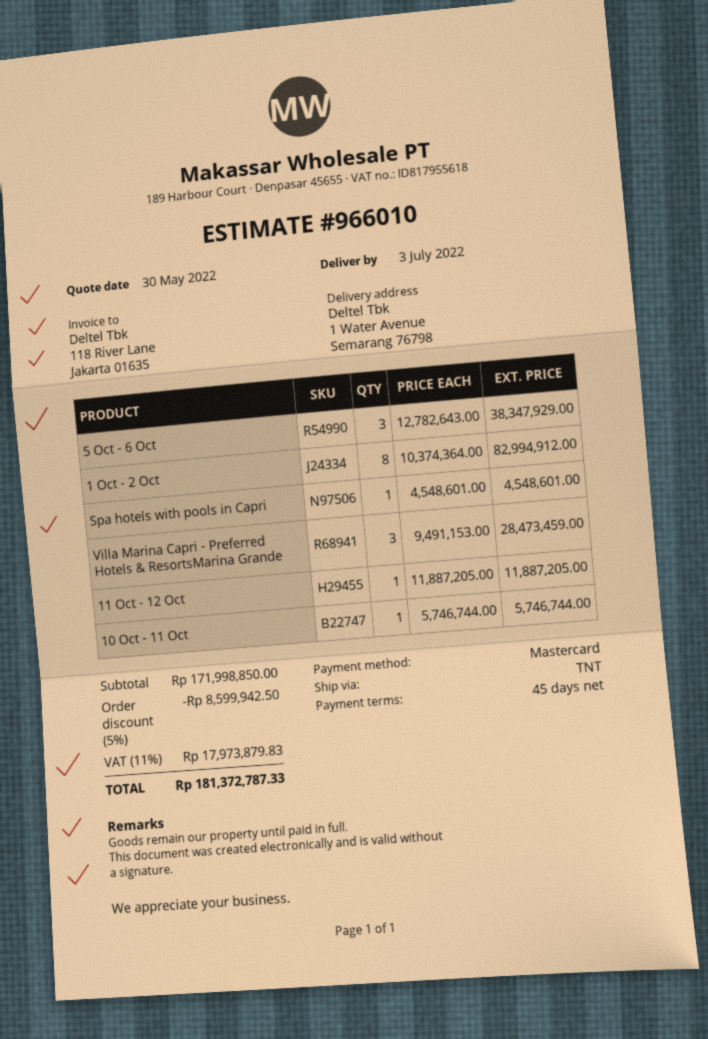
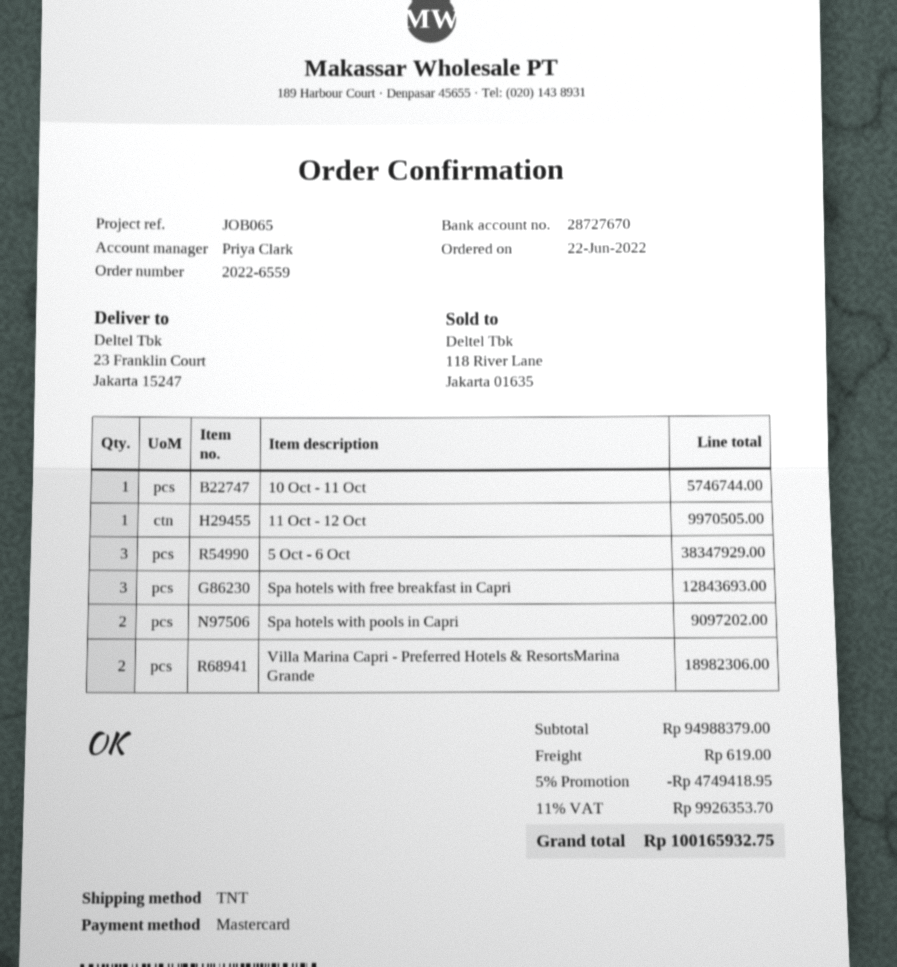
ship to: 1 Water Avenue, Semarang 76798 -> 23 Franklin Court, Jakarta 15247
1 Oct - 2 Oct: 8 for 82994912.00 -> none
Spa hotels with pools in Capri: 1 for 4548601.00 -> 2 for 9097202.00
Villa Marina Capri - Preferred Hotels & ResortsMarina Grande: 3 for 28473459.00 -> 2 for 18982306.00
11 Oct - 12 Oct: 1 for 11887205.00 -> 1 for 9970505.00
Spa hotels with free breakfast in Capri: none -> 3 for 12843693.00
subtotal: 171998850.00 -> 94988379.00
discount: 5% = 8599942.50 -> 5% = 4749418.95
shipping: none -> 619.00
tax: 11% = 17973879.83 -> 11% = 9926353.70
total: 181372787.33 -> 100165932.75

